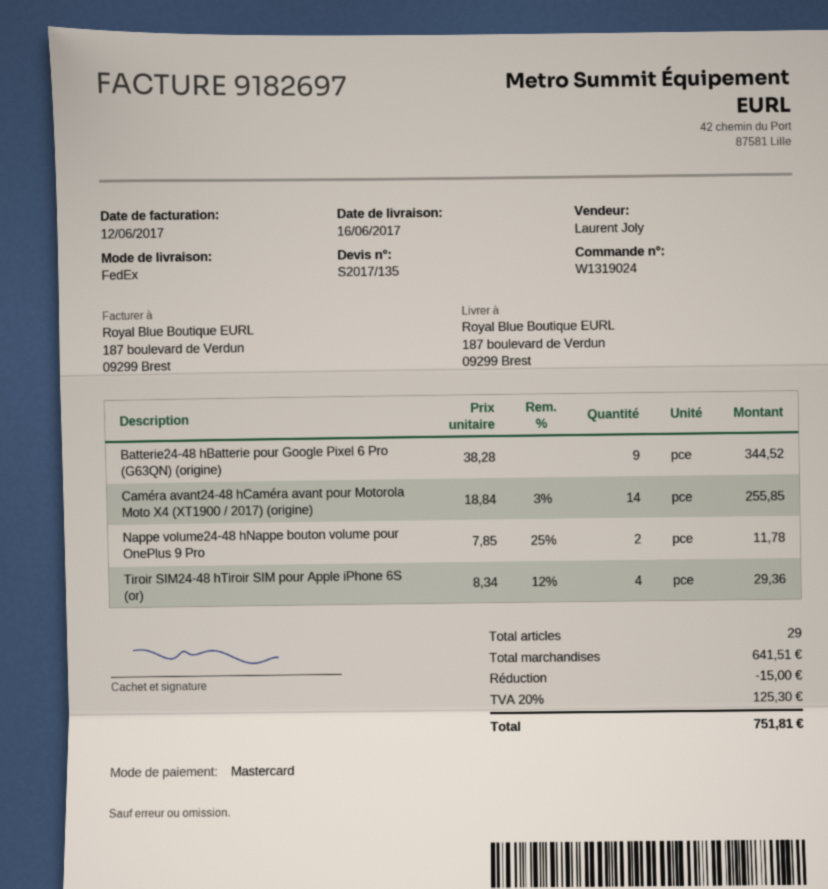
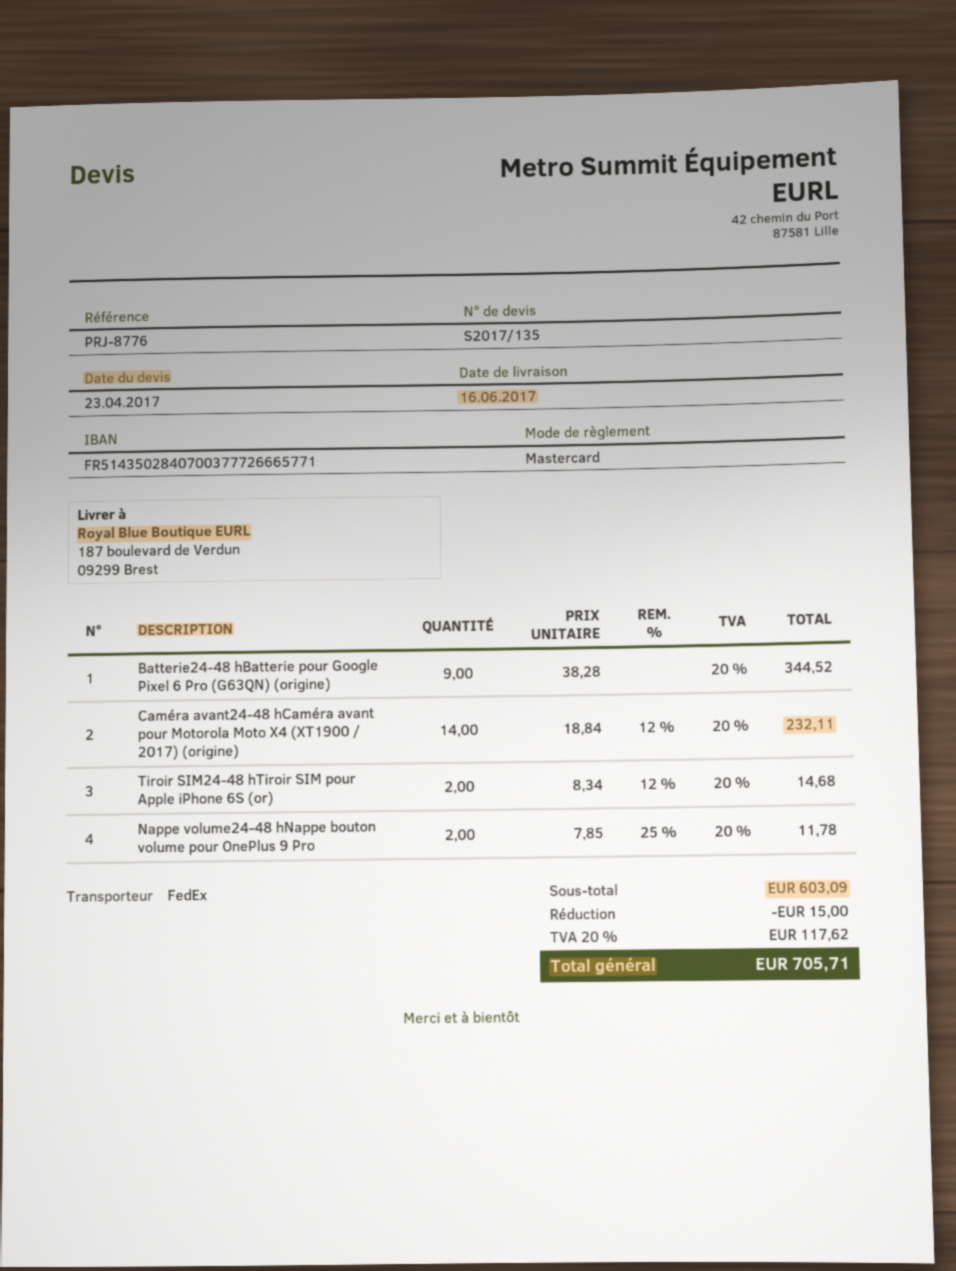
Caméra avant24-48 hCaméra avant pour Motorola Moto X4 (XT1900 / 2017) (origine): 14 x 18.84 - 3% = 255.85 -> 14 x 18.84 - 12% = 232.11
Tiroir SIM24-48 hTiroir SIM pour Apple iPhone 6S (or): 4 x 8.34 - 12% = 29.36 -> 2 x 8.34 - 12% = 14.68
subtotal: 641.51 -> 603.09
tax: 20% = 125.30 -> 20% = 117.62
total: 751.81 -> 705.71

